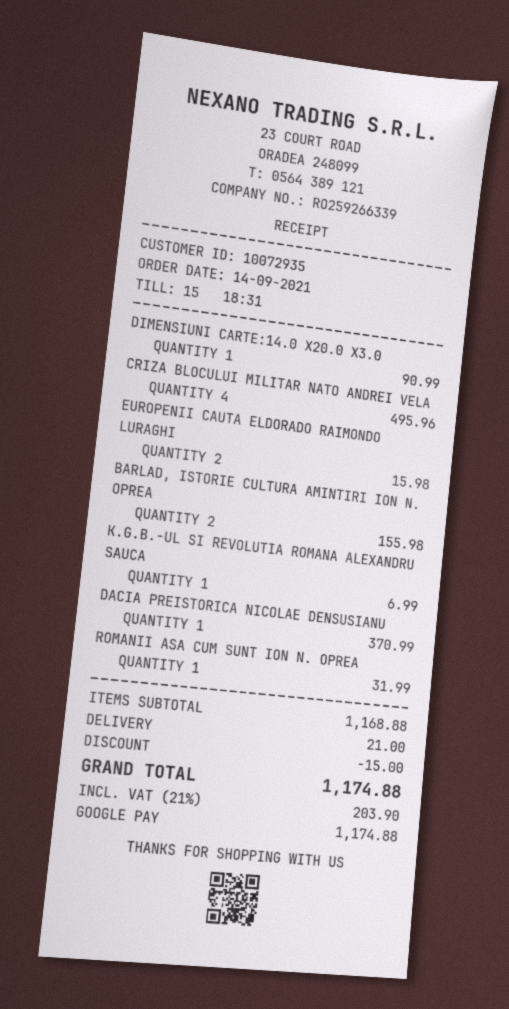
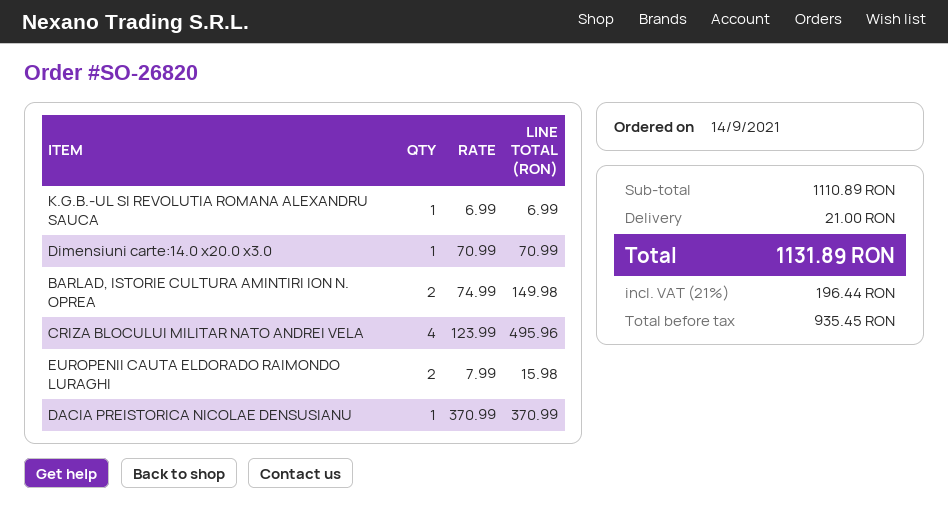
DIMENSIUNI CARTE:14.0 X20.0 X3.0: 1 for 90.99 -> 1 for 70.99
BARLAD, ISTORIE CULTURA AMINTIRI ION N. OPREA: 2 for 155.98 -> 2 for 149.98
ROMANII ASA CUM SUNT ION N. OPREA: 1 for 31.99 -> none
subtotal: 1168.88 -> 1110.89
discount: 15.00 -> none
tax: 21% = 203.90 -> 21% = 196.44
total: 1174.88 -> 1131.89

